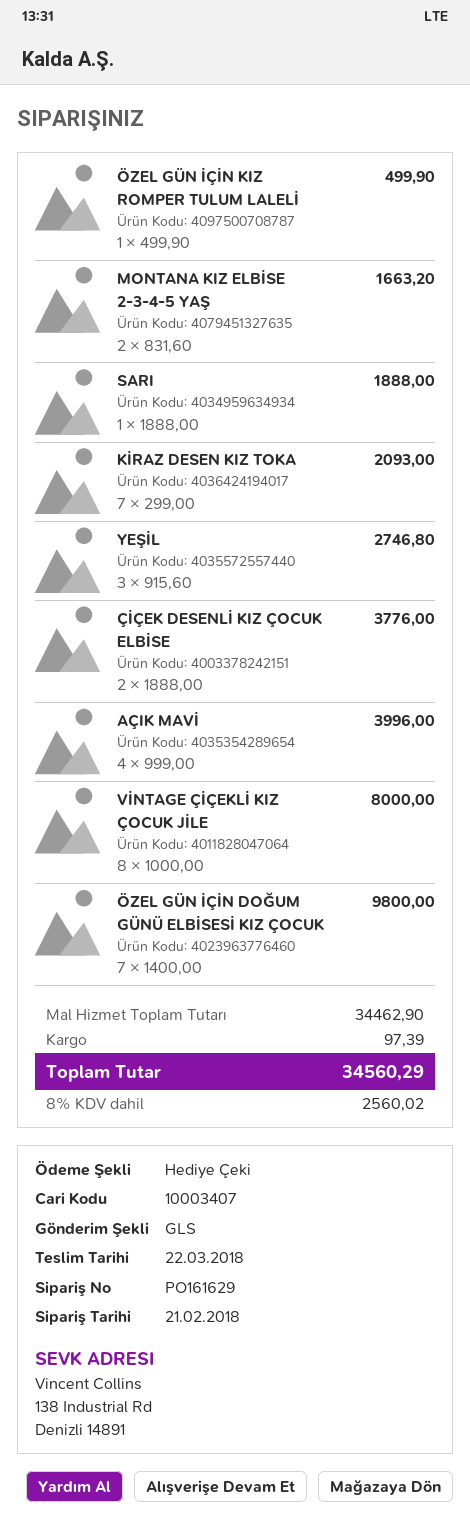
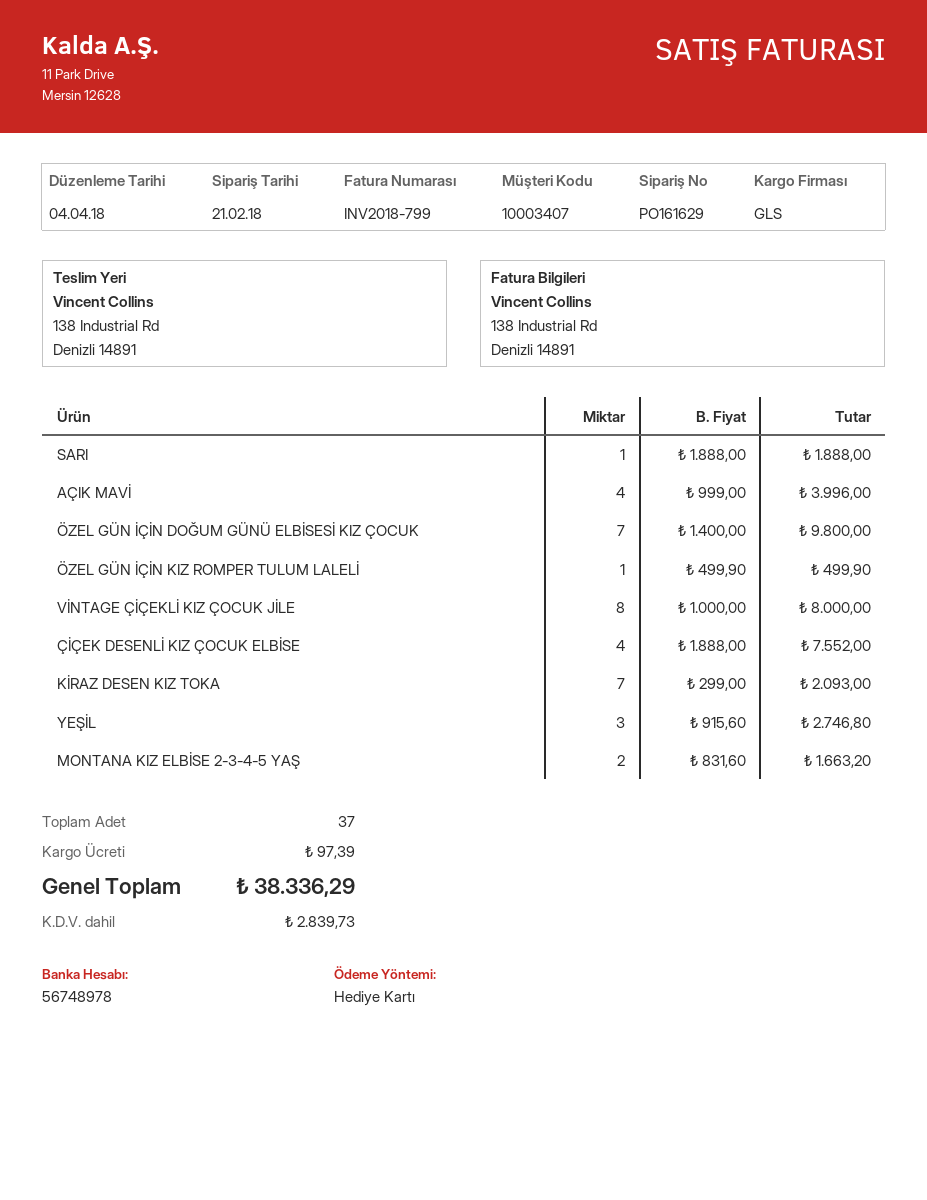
ÇİÇEK DESENLİ KIZ ÇOCUK ELBİSE: 2 x 1888.00 = 3776.00 -> 4 x 1888.00 = 7552.00
tax: 2560.02 -> 2839.73
total: 34560.29 -> 38336.29

